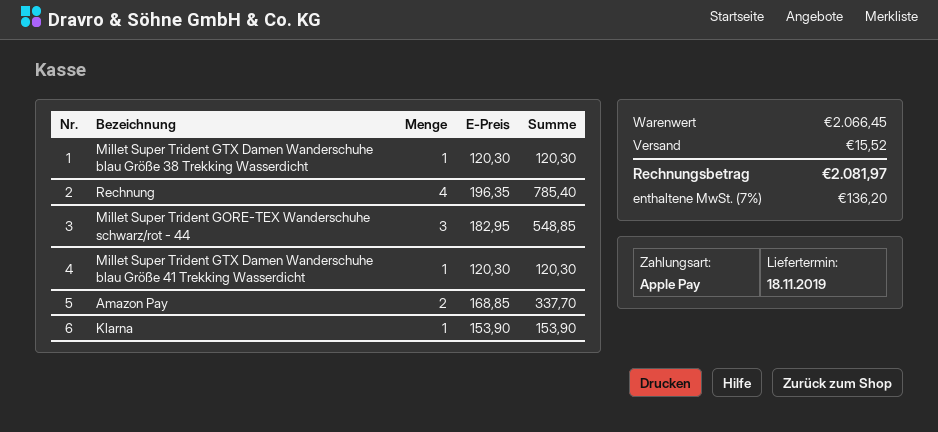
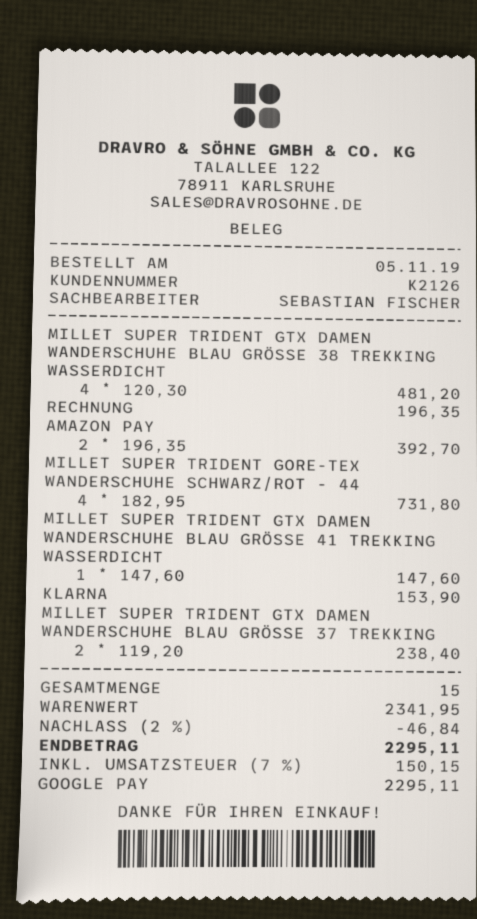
payment method: Apple Pay -> Google Pay
Millet Super Trident GTX Damen Wanderschuhe blau Größe 38 Trekking Wasserdicht: 1 x 120.30 = 120.30 -> 4 x 120.30 = 481.20
Rechnung: 4 x 196.35 = 785.40 -> 1 x 196.35 = 196.35
Millet Super Trident GORE-TEX Wanderschuhe schwarz/rot - 44: 3 x 182.95 = 548.85 -> 4 x 182.95 = 731.80
Millet Super Trident GTX Damen Wanderschuhe blau Größe 41 Trekking Wasserdicht: 1 x 120.30 = 120.30 -> 1 x 147.60 = 147.60
Amazon Pay: 2 x 168.85 = 337.70 -> 2 x 196.35 = 392.70
MILLET SUPER TRIDENT GTX DAMEN WANDERSCHUHE BLAU GRÖSSE 37 TREKKING: none -> 2 x 119.20 = 238.40
subtotal: 2066.45 -> 2341.95
discount: none -> 2% = 46.84
shipping: 15.52 -> none
tax: 7% = 136.20 -> 7% = 150.15
total: 2081.97 -> 2295.11

